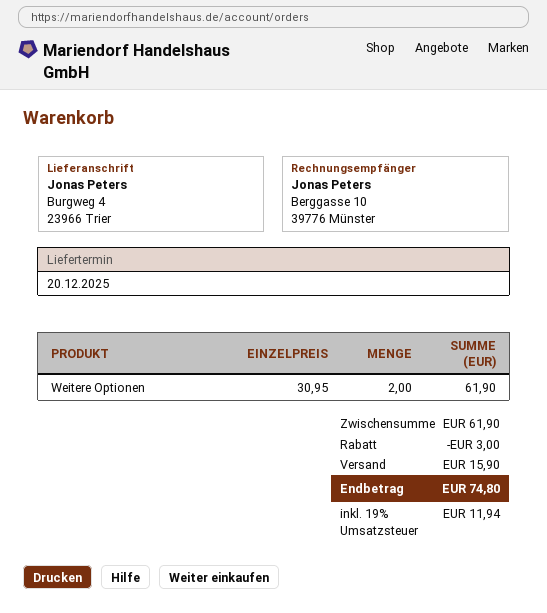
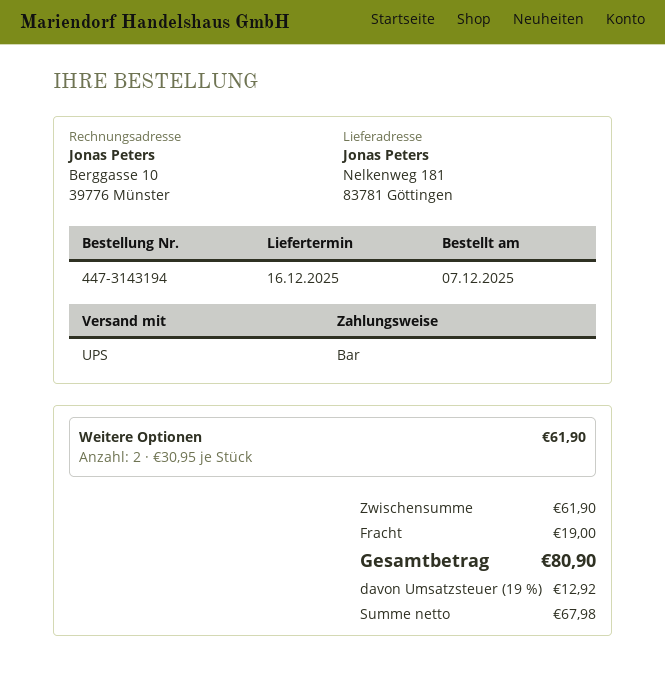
delivery date: 2025-12-20 -> 2025-12-16
ship to: Burgweg 4, 23966 Trier -> Nelkenweg 181, 83781 Göttingen
discount: 3.00 -> none
shipping: 15.90 -> 19.00
tax: 19% = 11.94 -> 19% = 12.92
total: 74.80 -> 80.90

